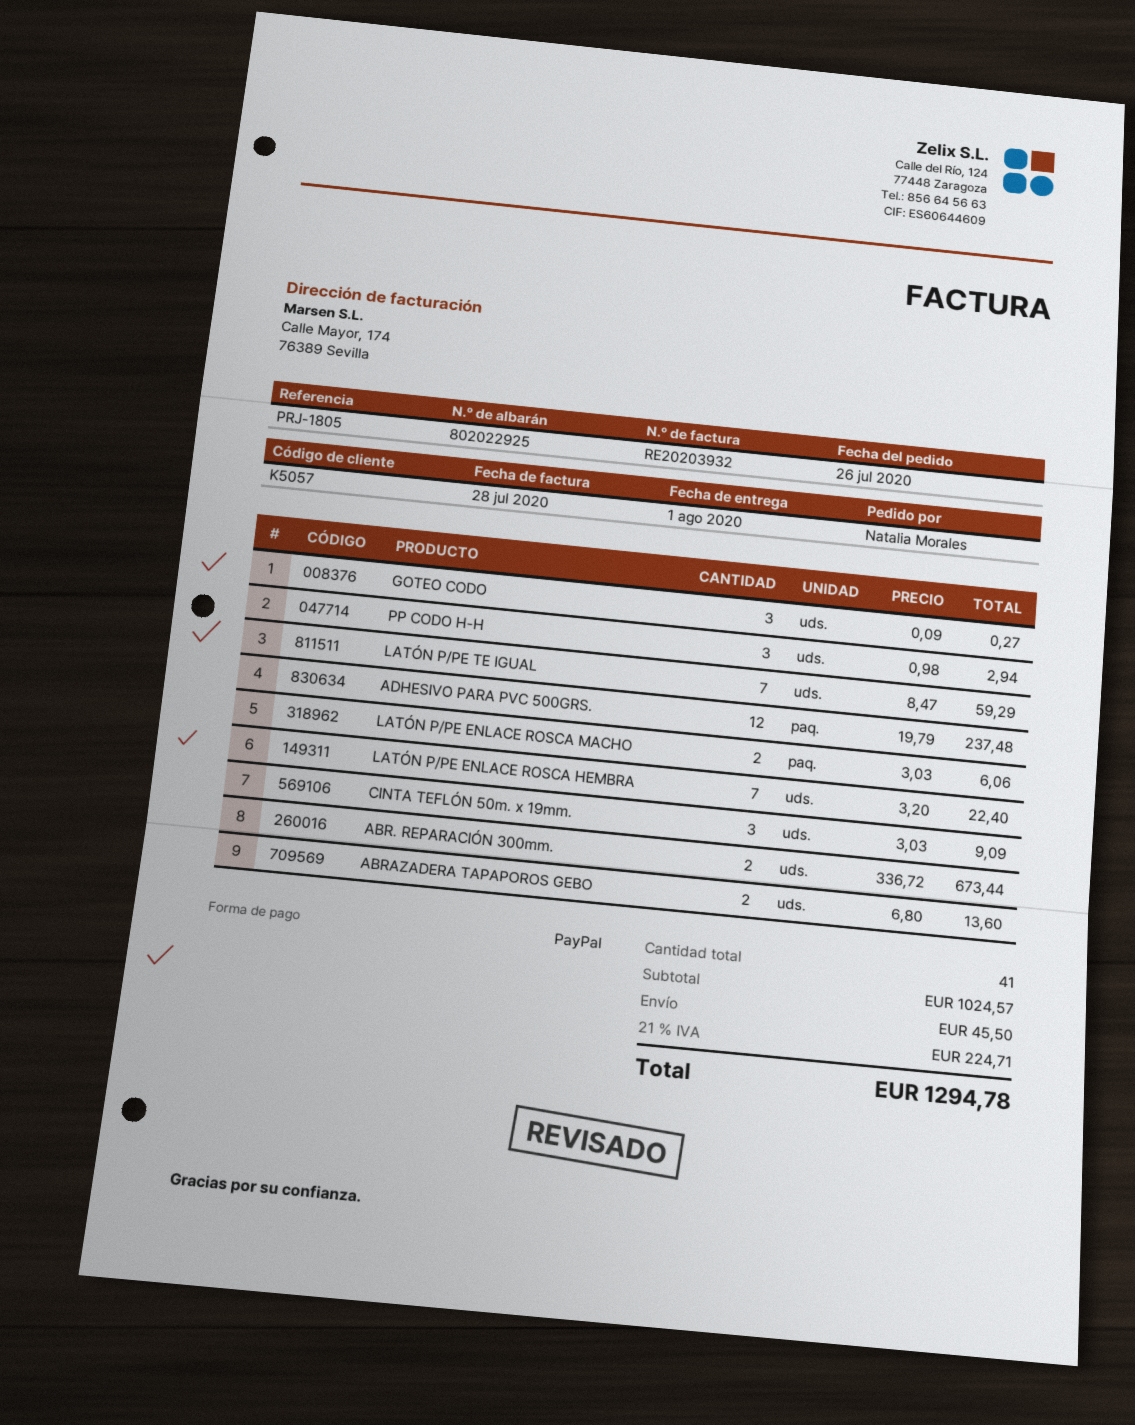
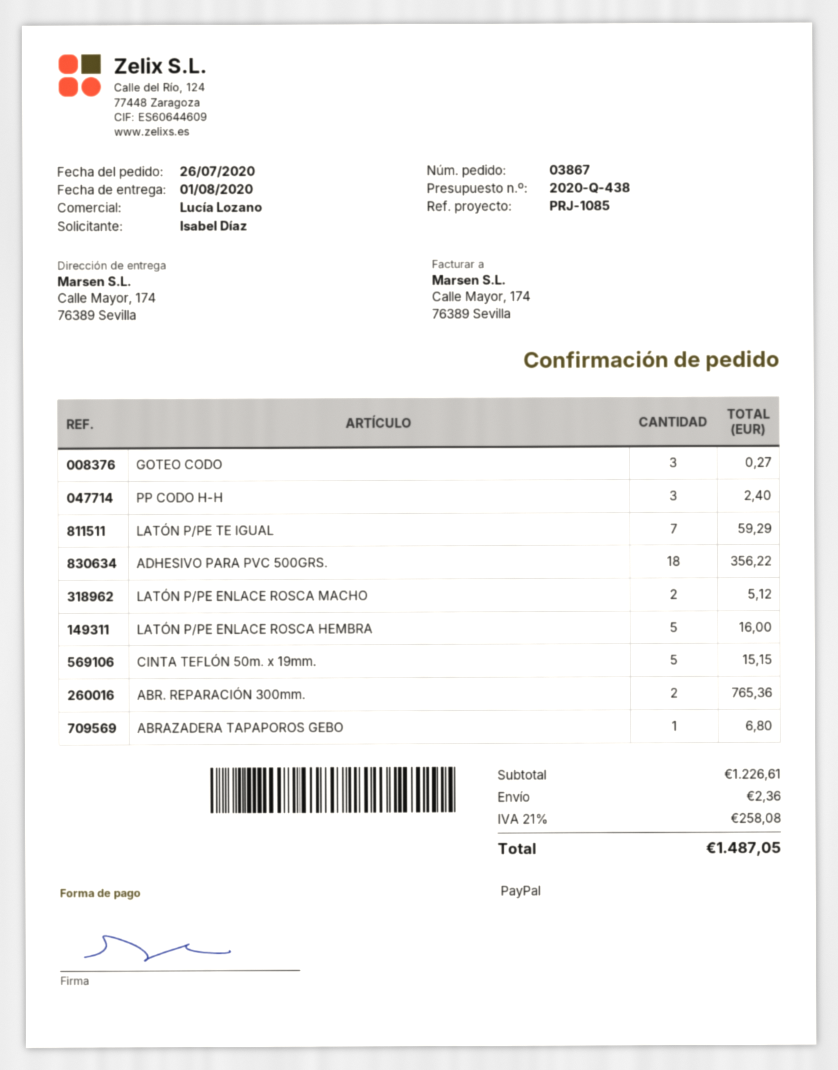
reference: PRJ-1805 -> PRJ-1085
ordered by: Natalia Morales -> Isabel Díaz
PP CODO H-H: 3 for 2.94 -> 3 for 2.40
ADHESIVO PARA PVC 500GRS.: 12 for 237.48 -> 18 for 356.22
LATÓN P/PE ENLACE ROSCA MACHO: 2 for 6.06 -> 2 for 5.12
LATÓN P/PE ENLACE ROSCA HEMBRA: 7 for 22.40 -> 5 for 16.00
CINTA TEFLÓN 50m. x 19mm.: 3 for 9.09 -> 5 for 15.15
ABR. REPARACIÓN 300mm.: 2 for 673.44 -> 2 for 765.36
ABRAZADERA TAPAPOROS GEBO: 2 for 13.60 -> 1 for 6.80
subtotal: 1024.57 -> 1226.61
shipping: 45.50 -> 2.36
tax: 21% = 224.71 -> 21% = 258.08
total: 1294.78 -> 1487.05

